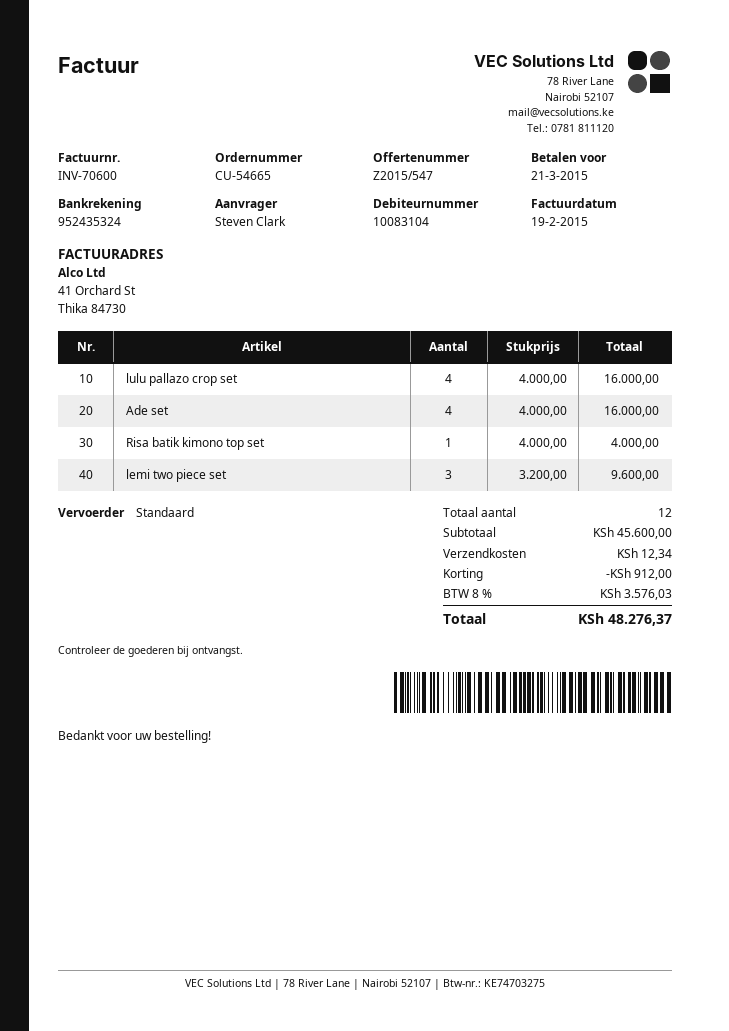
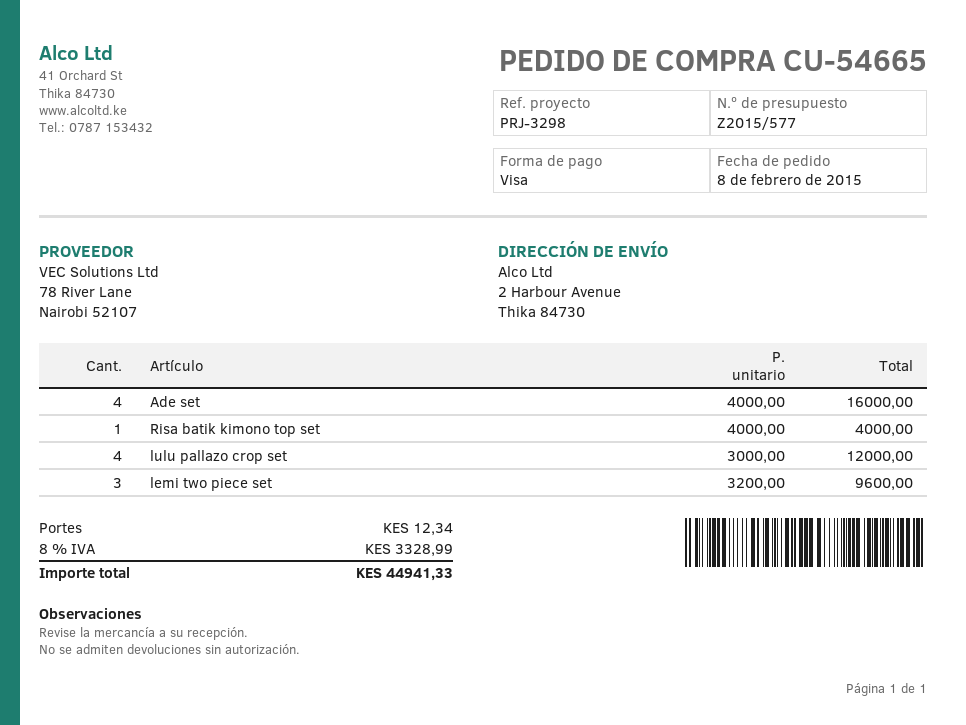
quote number: Z2015/547 -> Z2015/577
lulu pallazo crop set: 4 x 4000.00 = 16000.00 -> 4 x 3000.00 = 12000.00
discount: 912.00 -> none
tax: 8% = 3576.03 -> 8% = 3328.99
total: 48276.37 -> 44941.33

